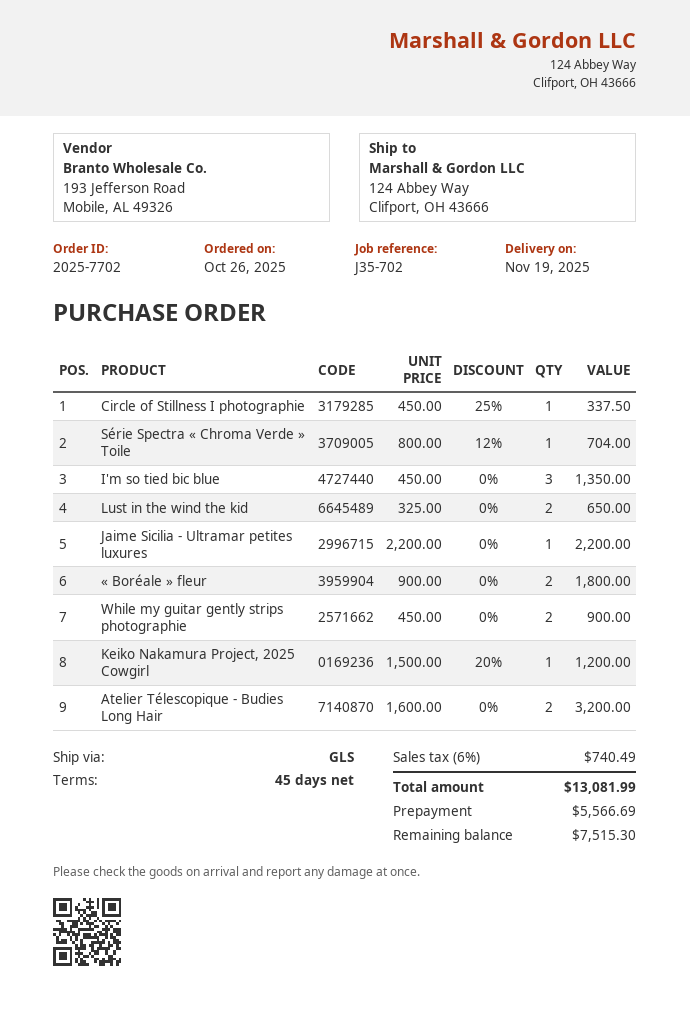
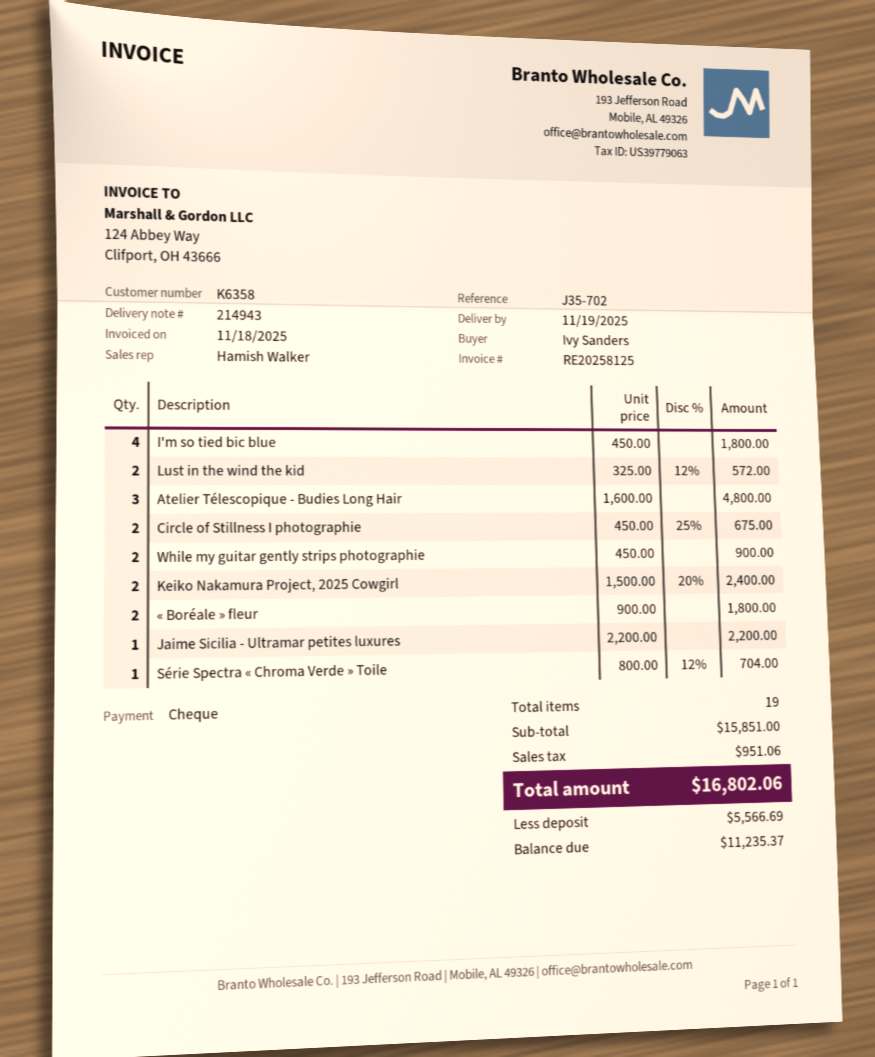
Circle of Stillness I photographie: 1 x 450.00 - 25% = 337.50 -> 2 x 450.00 - 25% = 675.00
I'm so tied bic blue: 3 x 450.00 = 1350.00 -> 4 x 450.00 = 1800.00
Lust in the wind the kid: 2 x 325.00 = 650.00 -> 2 x 325.00 - 12% = 572.00
Keiko Nakamura Project, 2025 Cowgirl: 1 x 1500.00 - 20% = 1200.00 -> 2 x 1500.00 - 20% = 2400.00
Atelier Télescopique - Budies Long Hair: 2 x 1600.00 = 3200.00 -> 3 x 1600.00 = 4800.00
tax: 740.49 -> 951.06
total: 13081.99 -> 16802.06
balance: 7515.30 -> 11235.37

